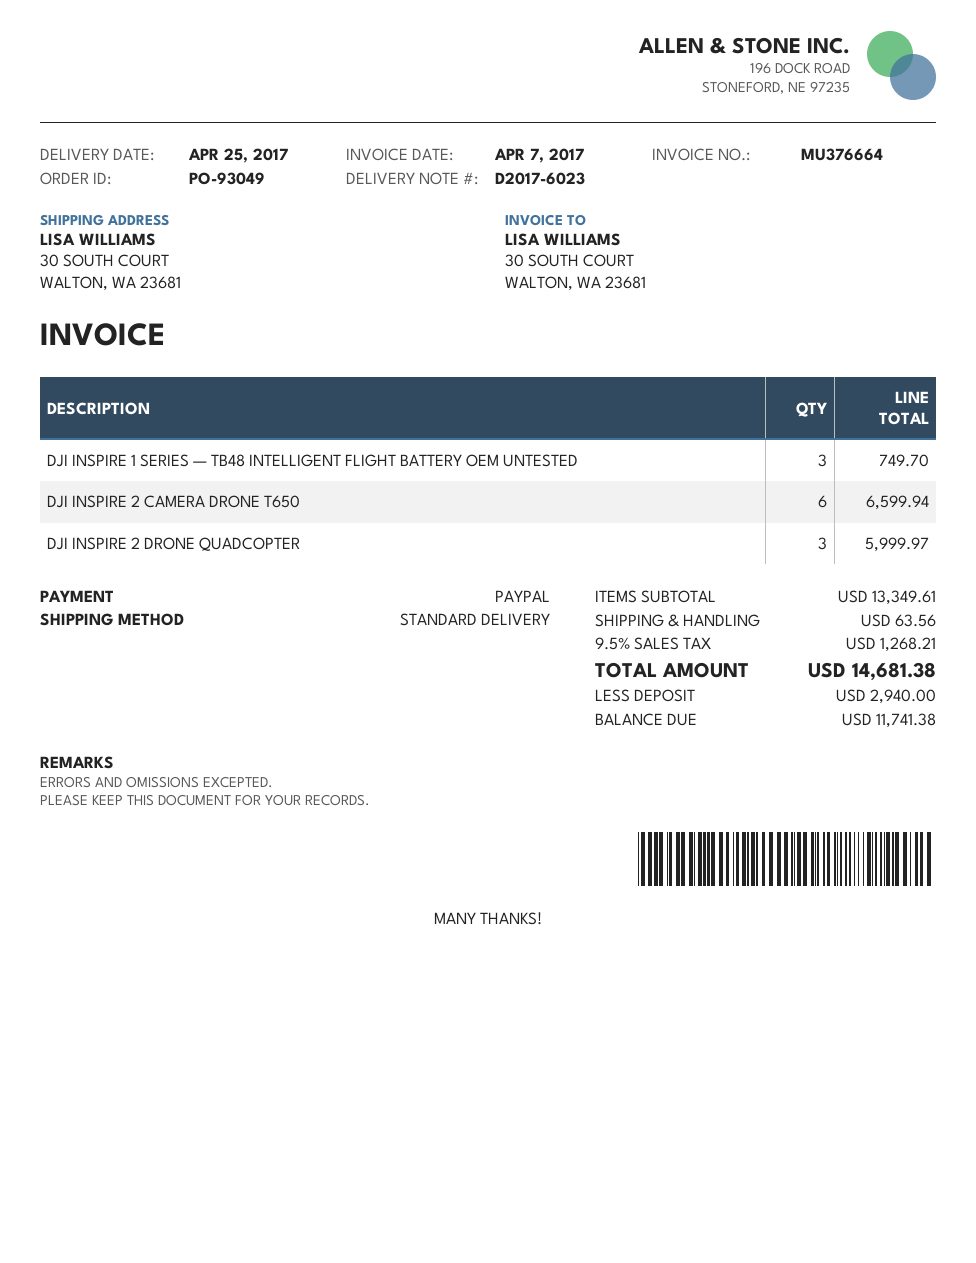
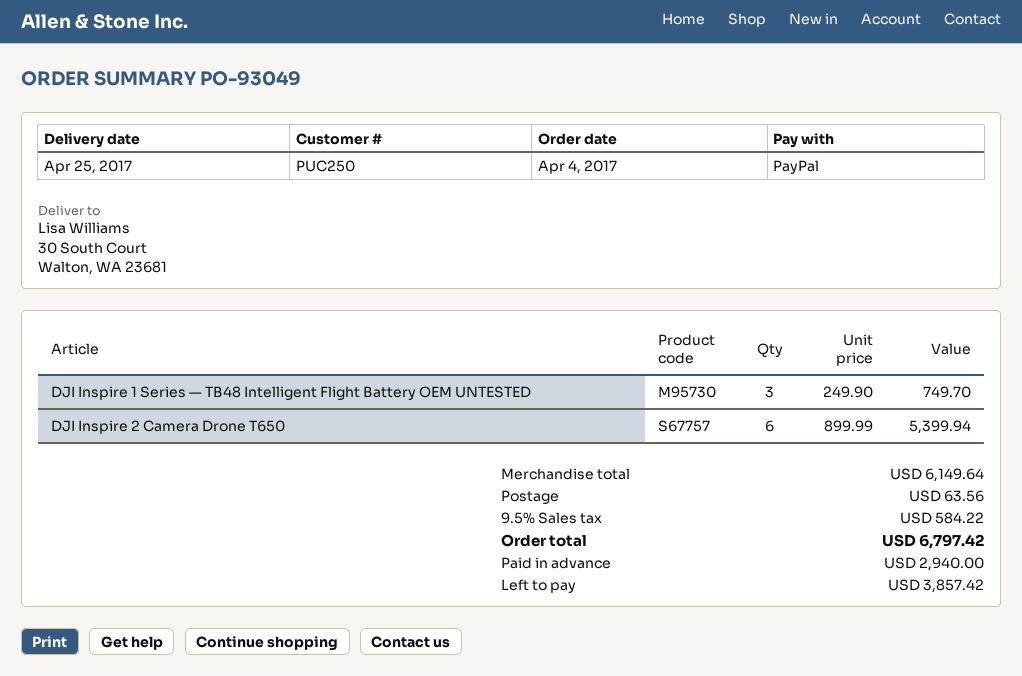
DJI INSPIRE 2 CAMERA DRONE T650: 6 for 6599.94 -> 6 for 5399.94
DJI INSPIRE 2 DRONE QUADCOPTER: 3 for 5999.97 -> none
subtotal: 13349.61 -> 6149.64
tax: 9.5% = 1268.21 -> 9.5% = 584.22
total: 14681.38 -> 6797.42
balance: 11741.38 -> 3857.42

